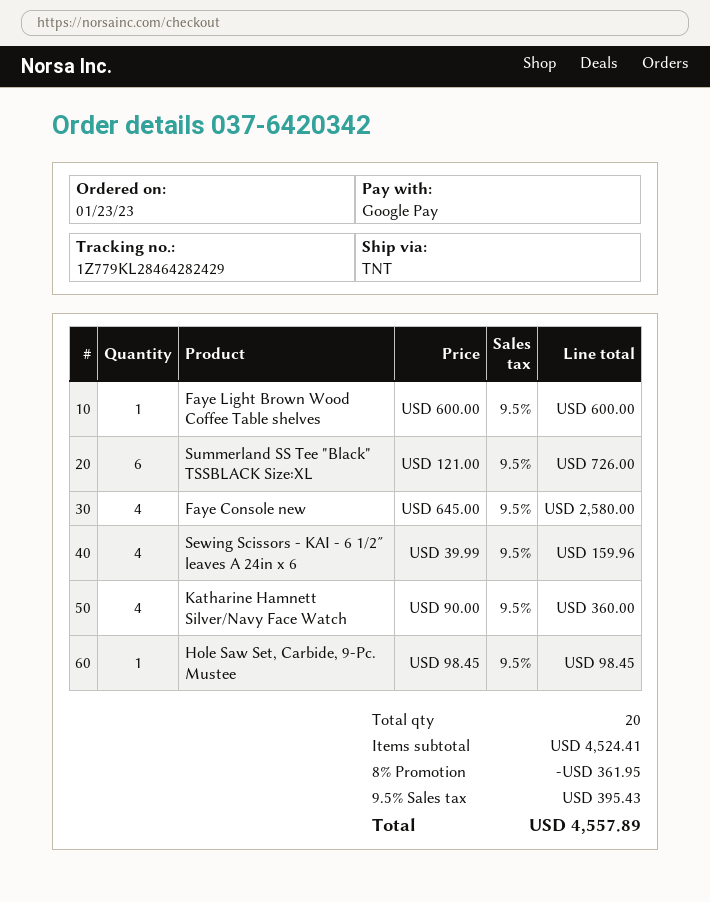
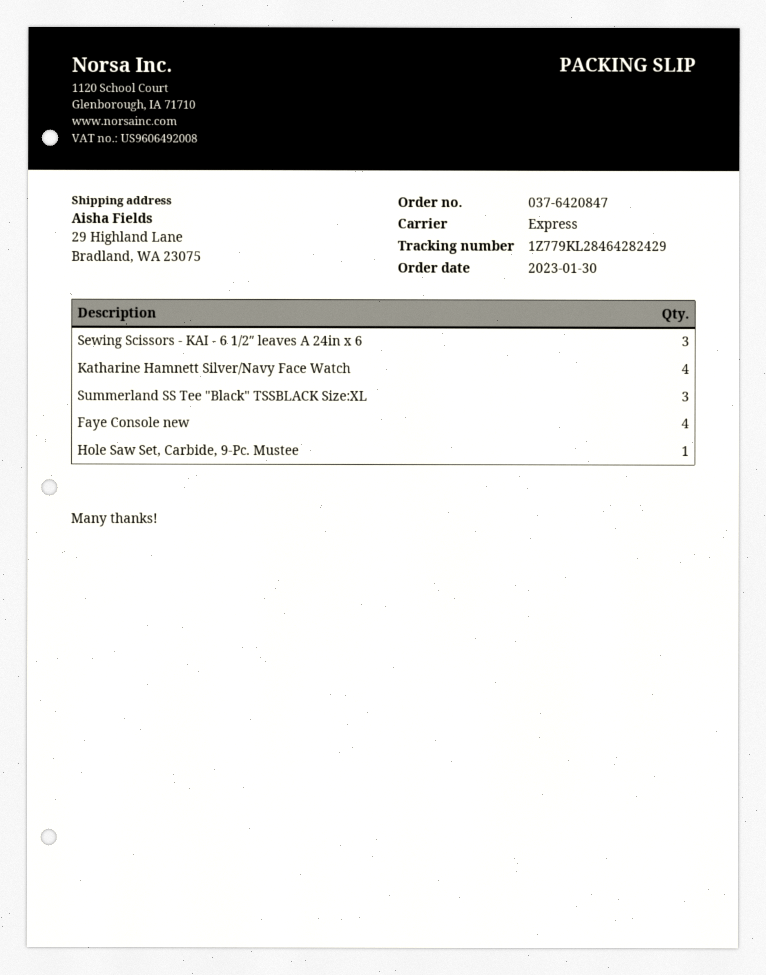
order number: 037-6420342 -> 037-6420847
order date: 2023-01-23 -> 2023-01-30
shipping method: TNT -> express
Faye Light Brown Wood Coffee Table shelves: 1 -> none
Summerland SS Tee "Black" TSSBLACK Size:XL: 6 -> 3
Sewing Scissors - KAI - 6 1/2″ leaves A 24in x 6: 4 -> 3

